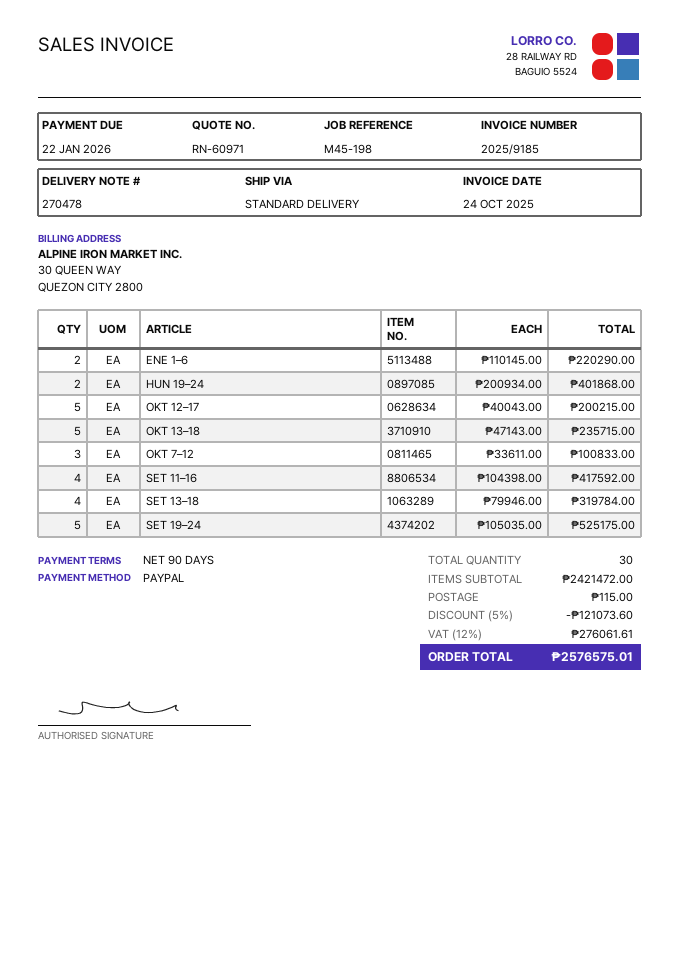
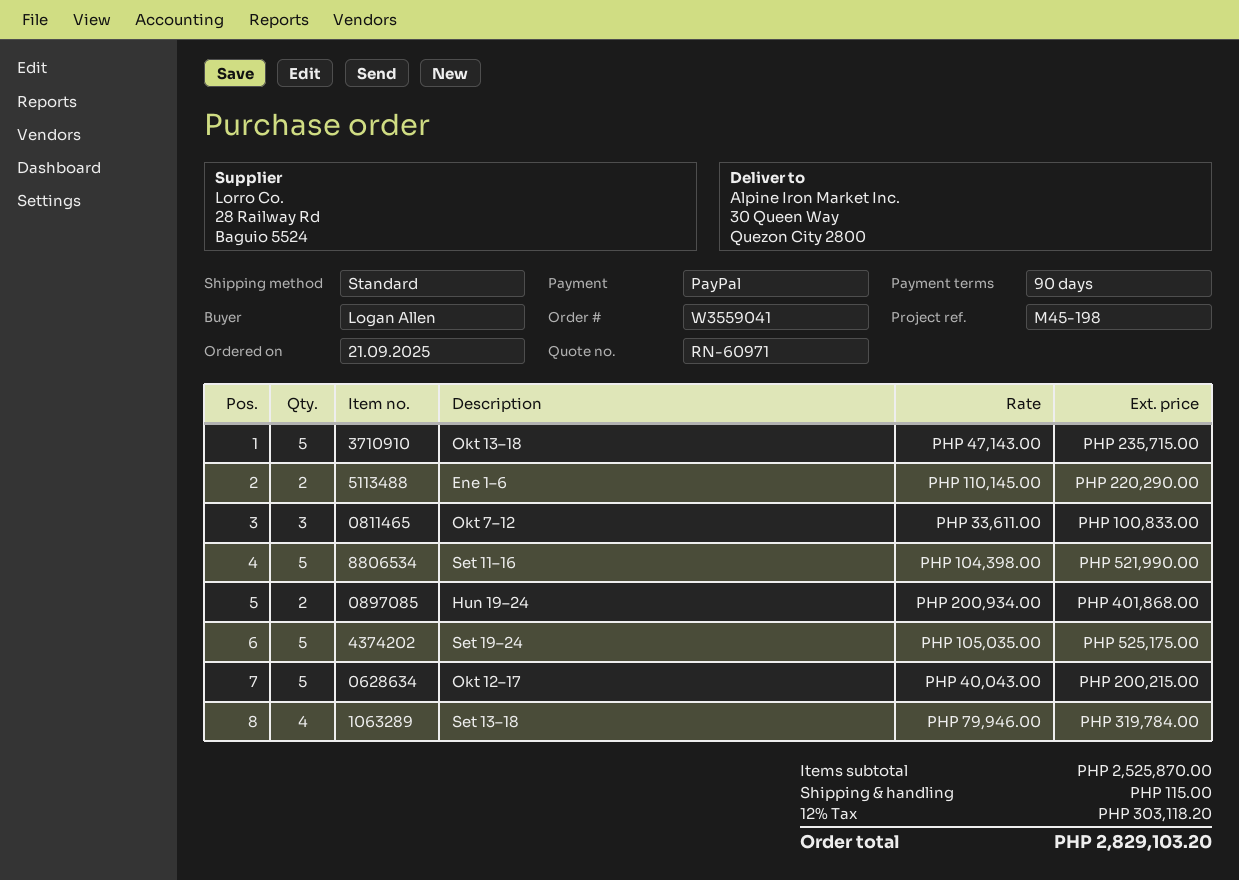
SET 11–16: 4 x 104398.00 = 417592.00 -> 5 x 104398.00 = 521990.00
subtotal: 2421472.00 -> 2525870.00
discount: 5% = 121073.60 -> none
tax: 12% = 276061.61 -> 12% = 303118.20
total: 2576575.01 -> 2829103.20

